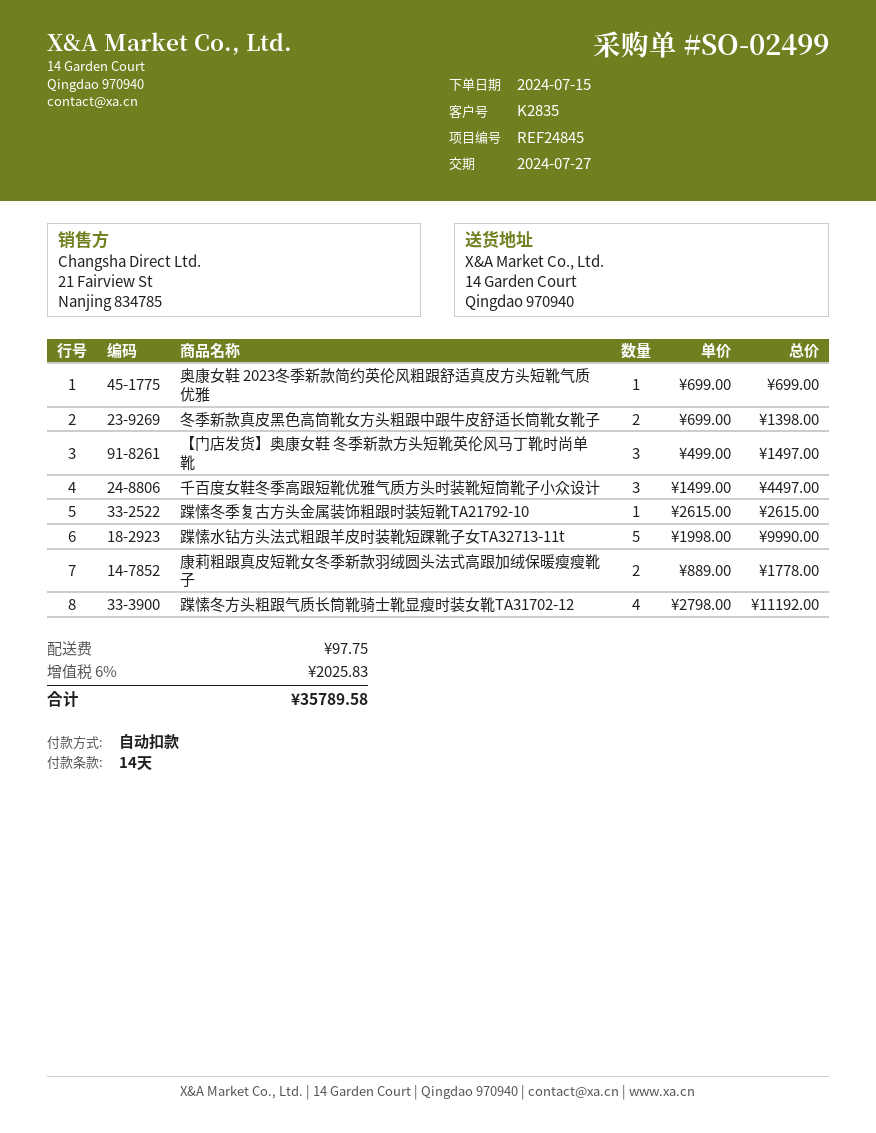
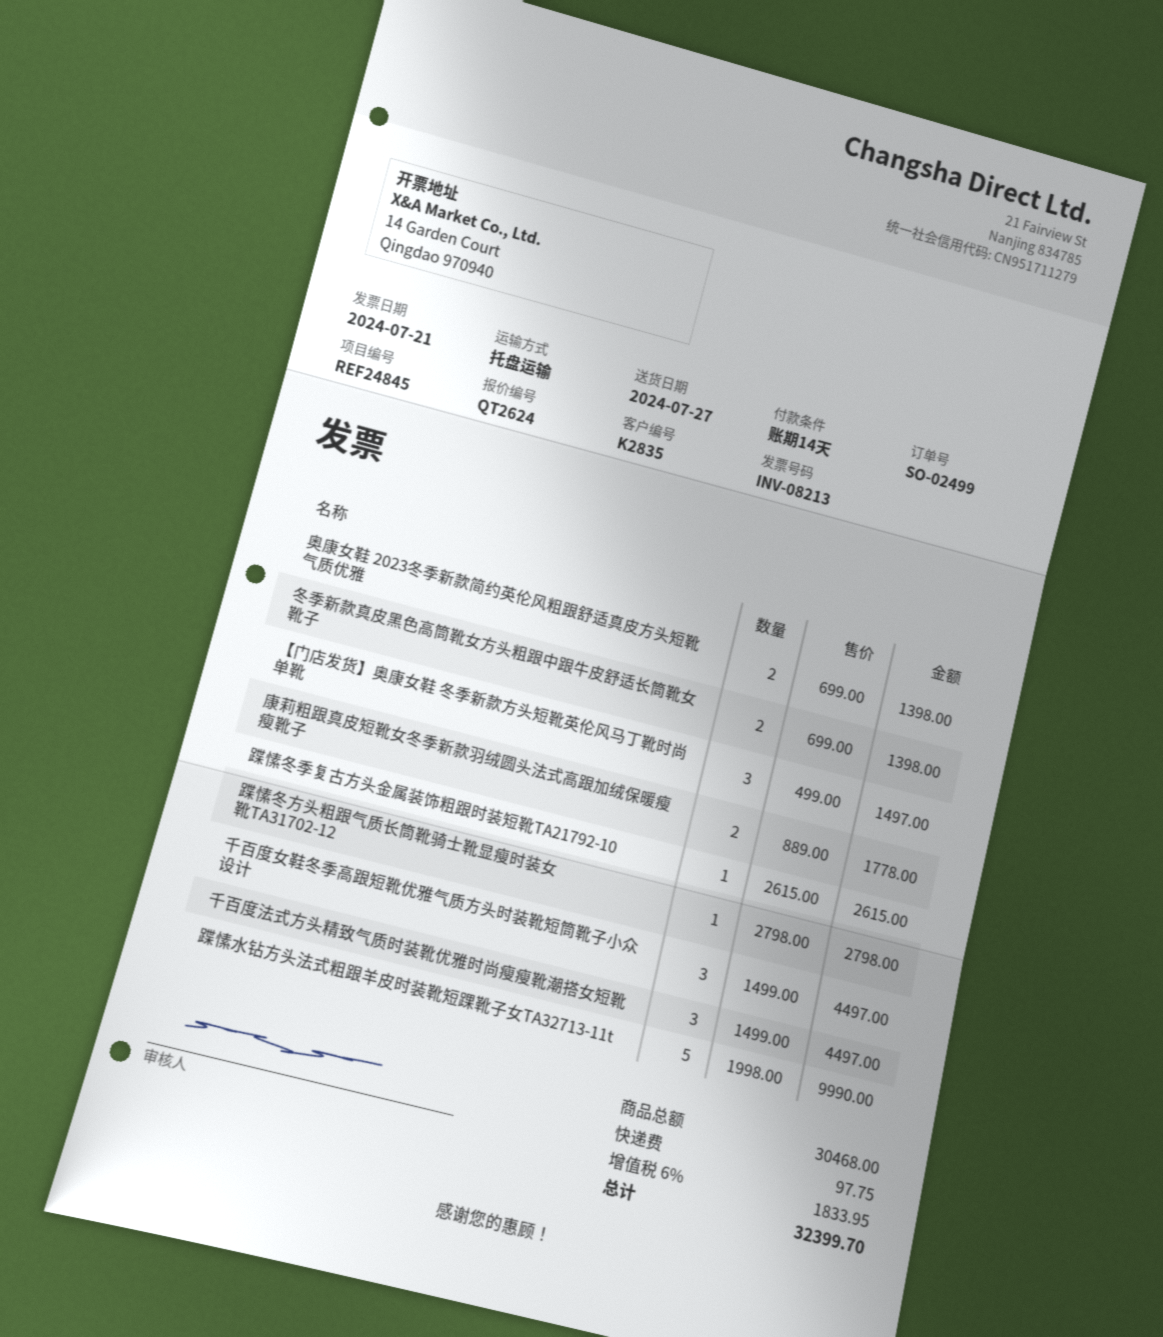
奥康女鞋 2023冬季新款简约英伦风粗跟舒适真皮方头短靴气质优雅: 1 x 699.00 = 699.00 -> 2 x 699.00 = 1398.00
蹀愫冬方头粗跟气质长筒靴骑士靴显瘦时装女靴TA31702-12: 4 x 2798.00 = 11192.00 -> 1 x 2798.00 = 2798.00
千百度法式方头精致气质时装靴优雅时尚瘦瘦靴潮搭女短靴: none -> 3 x 1499.00 = 4497.00
tax: 6% = 2025.83 -> 6% = 1833.95
total: 35789.58 -> 32399.70

